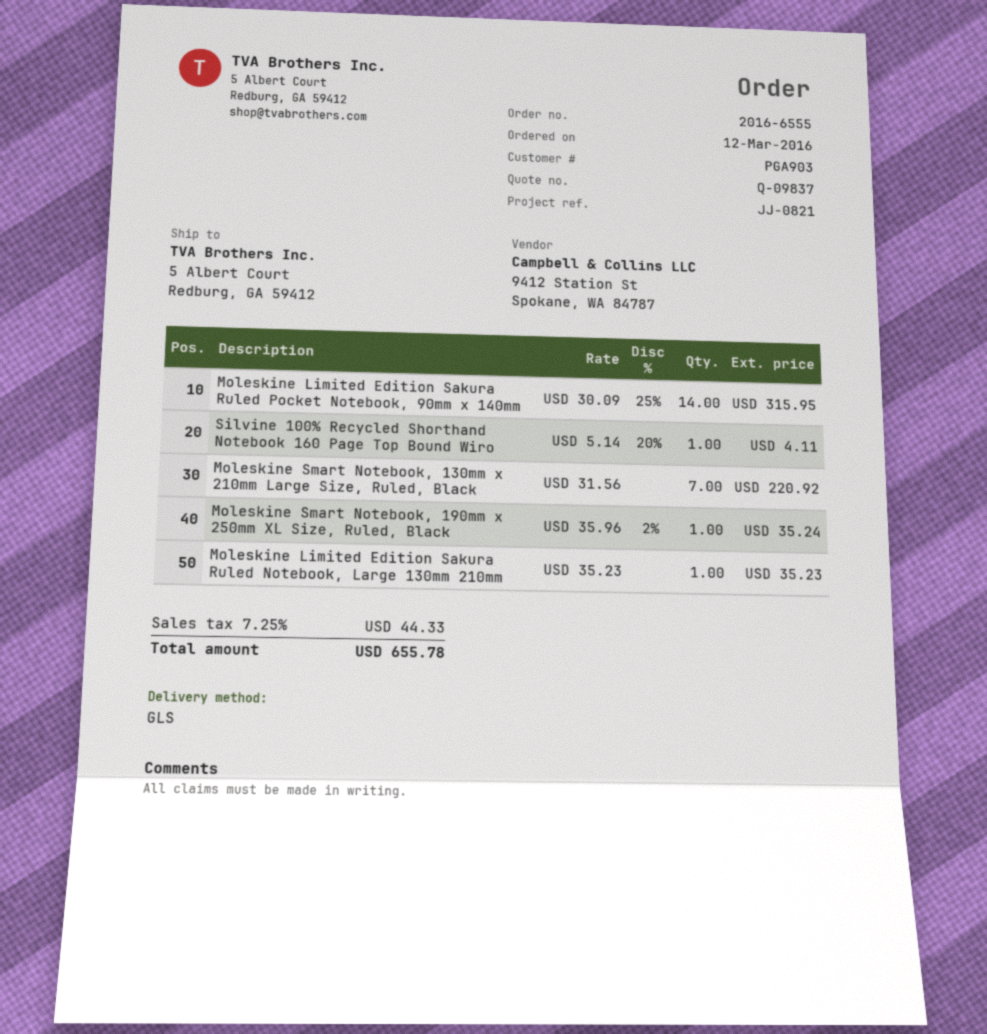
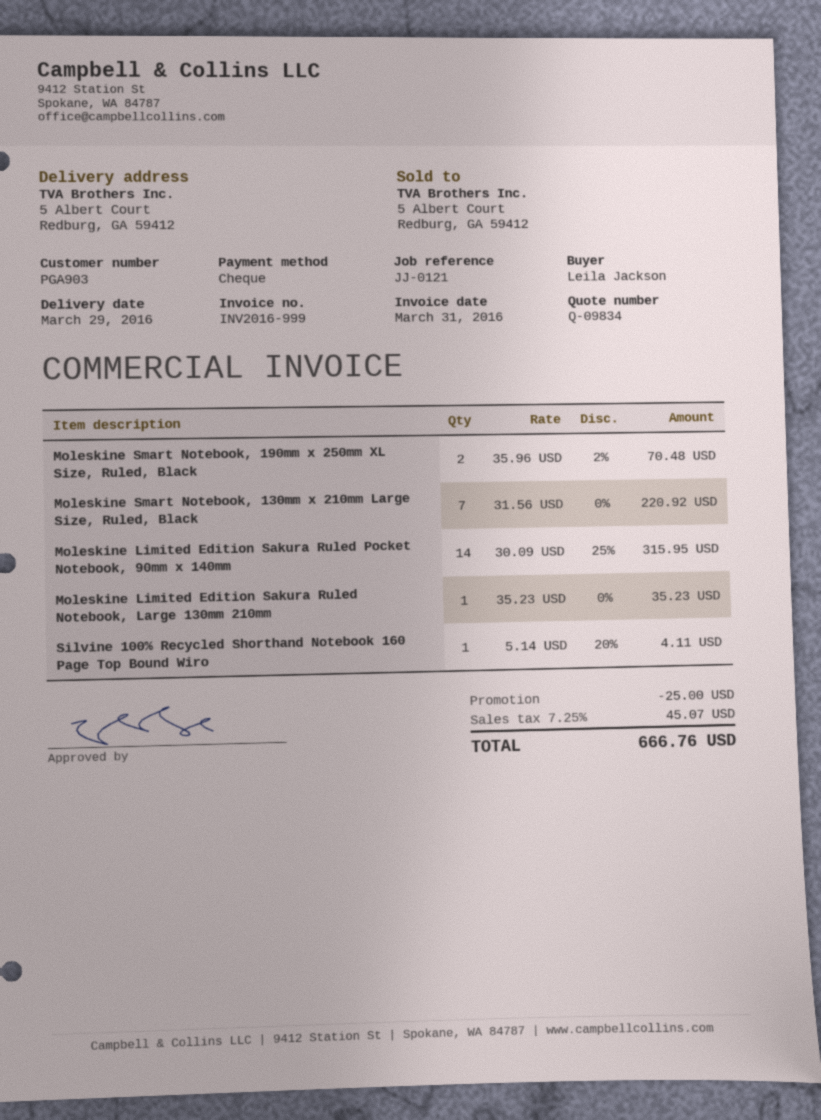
quote number: Q-09837 -> Q-09834
reference: JJ-0821 -> JJ-0121
Moleskine Smart Notebook, 190mm x 250mm XL Size, Ruled, Black: 1 x 35.96 - 2% = 35.24 -> 2 x 35.96 - 2% = 70.48
discount: none -> 25.00
tax: 7.25% = 44.33 -> 7.25% = 45.07
total: 655.78 -> 666.76

